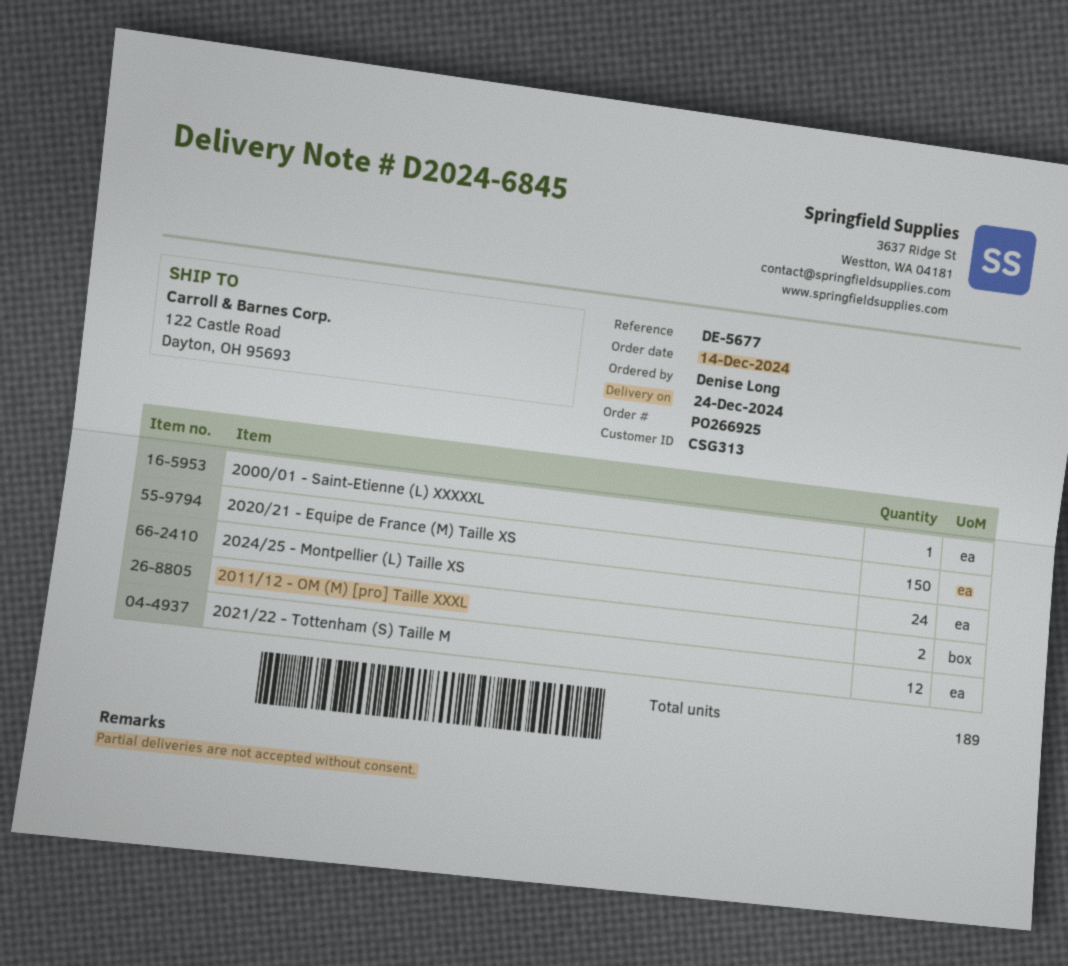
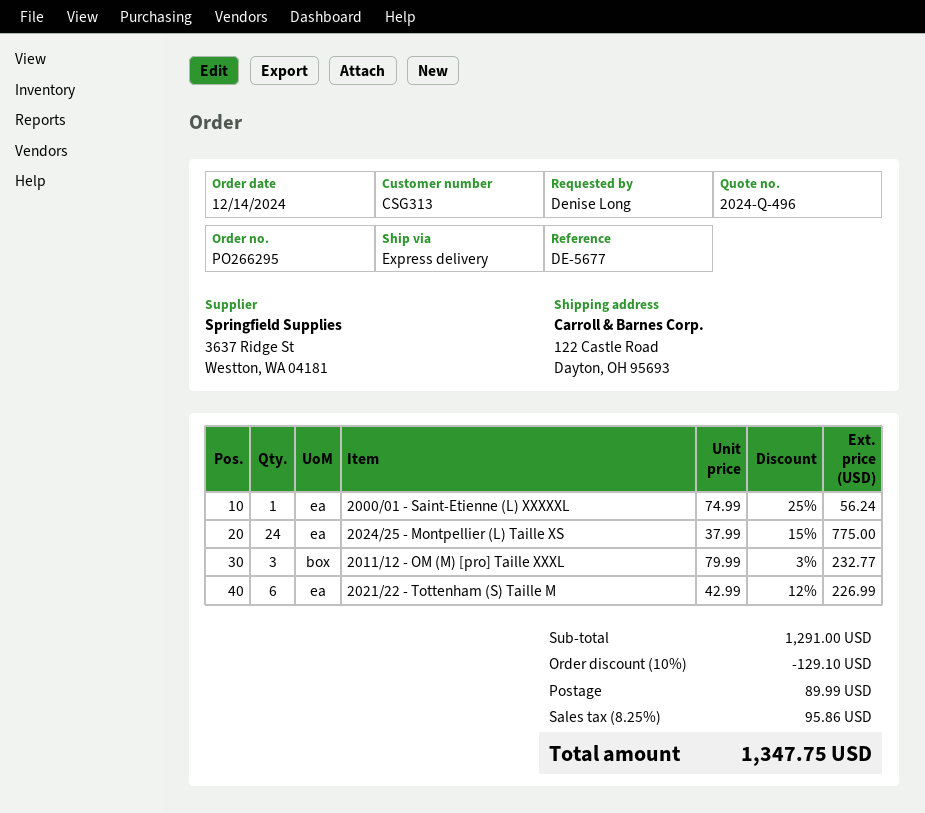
order number: PO266925 -> PO266295
2020/21 - Equipe de France (M) Taille XS: 150 -> none
2011/12 - OM (M) [pro] Taille XXXL: 2 -> 3
2021/22 - Tottenham (S) Taille M: 12 -> 6

